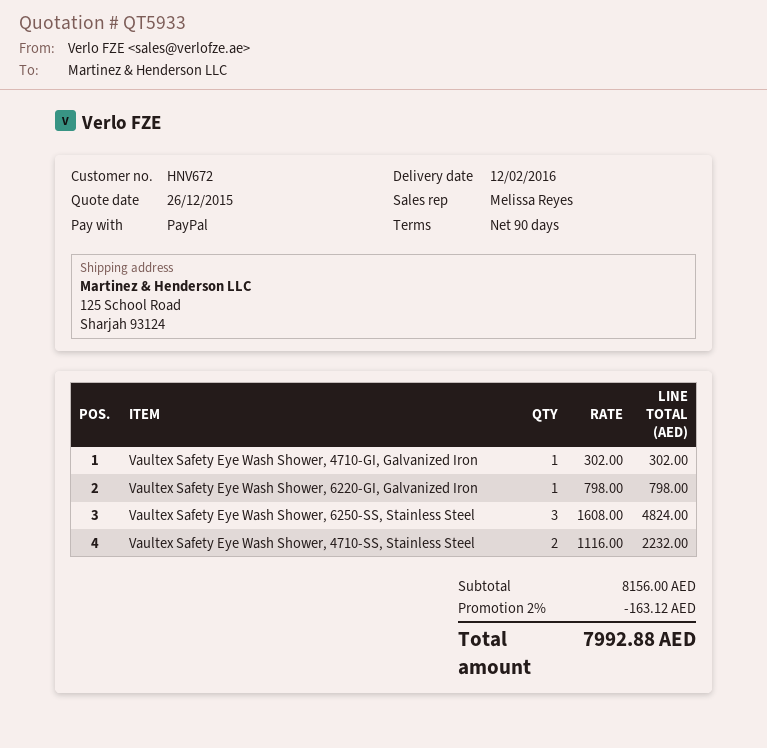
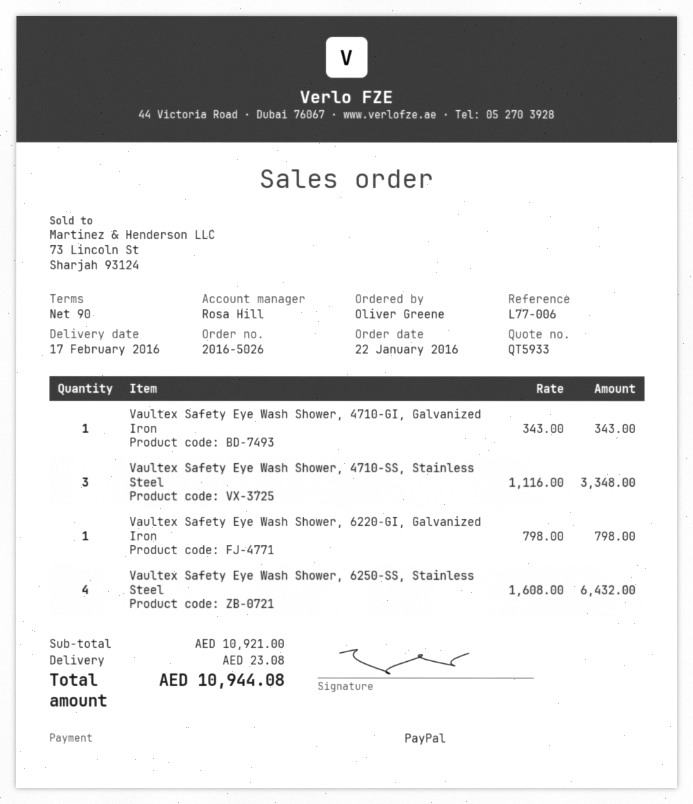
delivery date: 2016-02-12 -> 2016-02-17
sales rep: Melissa Reyes -> Rosa Hill
Vaultex Safety Eye Wash Shower, 4710-GI, Galvanized Iron: 1 x 302.00 = 302.00 -> 1 x 343.00 = 343.00
Vaultex Safety Eye Wash Shower, 6250-SS, Stainless Steel: 3 x 1608.00 = 4824.00 -> 4 x 1608.00 = 6432.00
Vaultex Safety Eye Wash Shower, 4710-SS, Stainless Steel: 2 x 1116.00 = 2232.00 -> 3 x 1116.00 = 3348.00
subtotal: 8156.00 -> 10921.00
discount: 2% = 163.12 -> none
shipping: none -> 23.08
total: 7992.88 -> 10944.08

